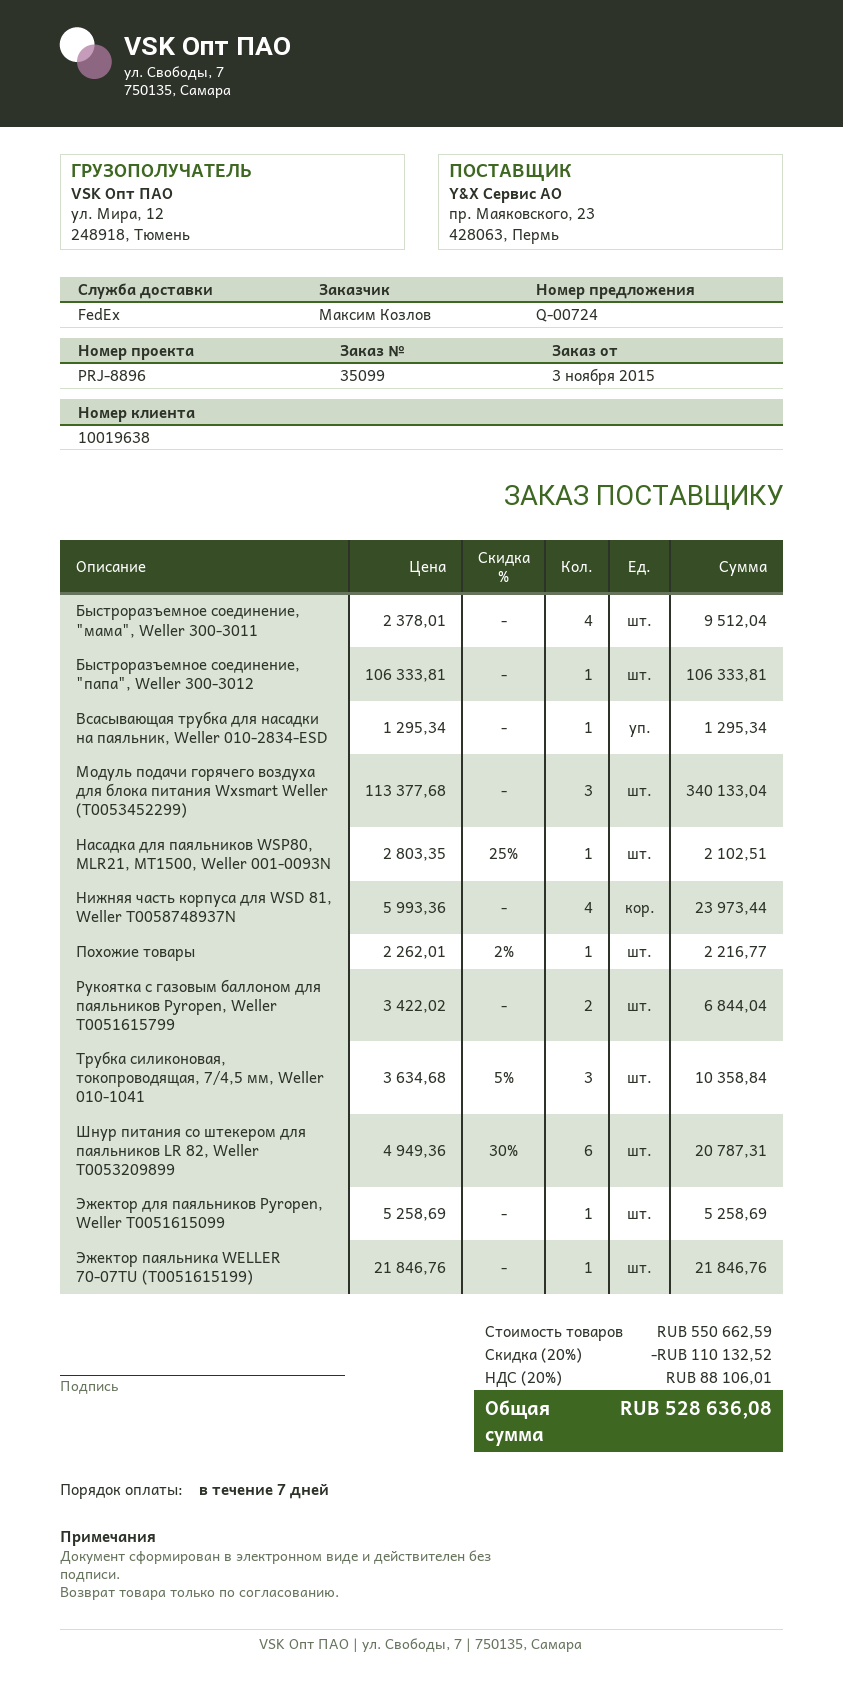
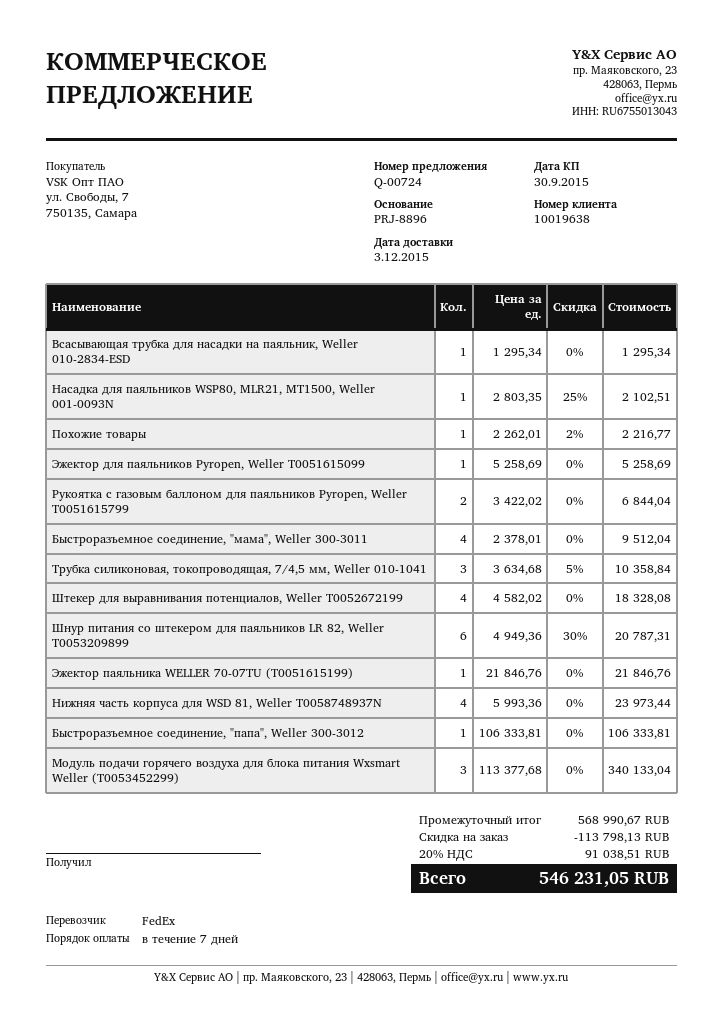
Штекер для выравнивания потенциалов, Weller T0052672199: none -> 4 x 4582.02 = 18328.08
subtotal: 550662.59 -> 568990.67
discount: 110132.52 -> 113798.13
tax: 20% = 88106.01 -> 20% = 91038.51
total: 528636.08 -> 546231.05

